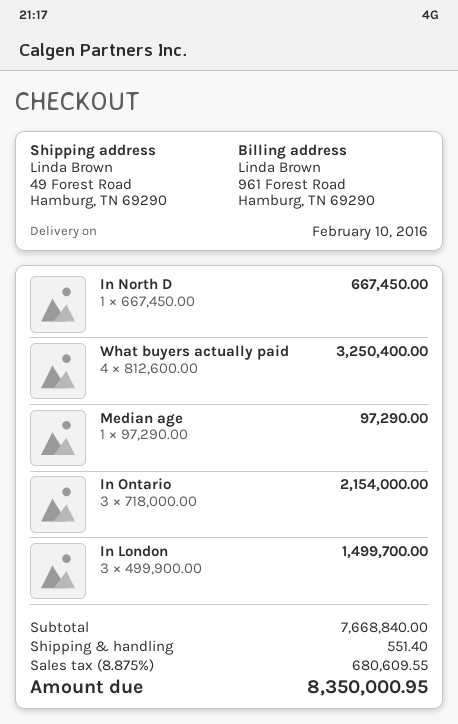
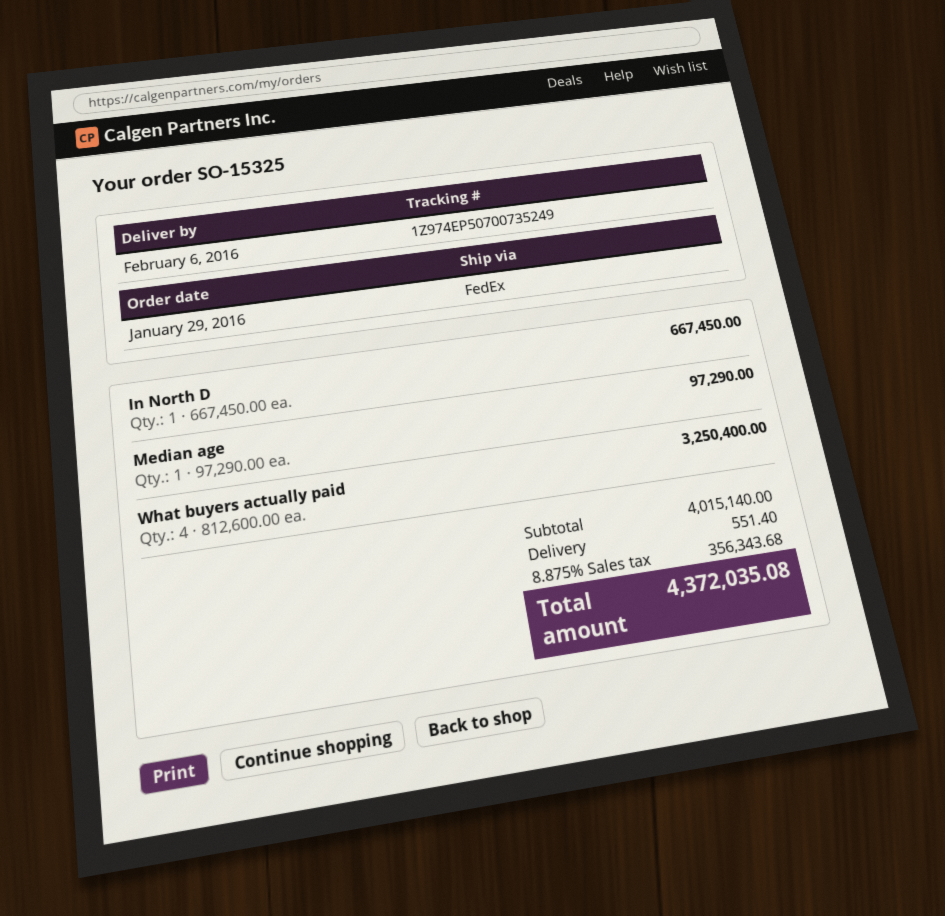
delivery date: 2016-02-10 -> 2016-02-06
In Ontario: 3 x 718000.00 = 2154000.00 -> none
In London: 3 x 499900.00 = 1499700.00 -> none
subtotal: 7668840.00 -> 4015140.00
tax: 8.875% = 680609.55 -> 8.875% = 356343.68
total: 8350000.95 -> 4372035.08

